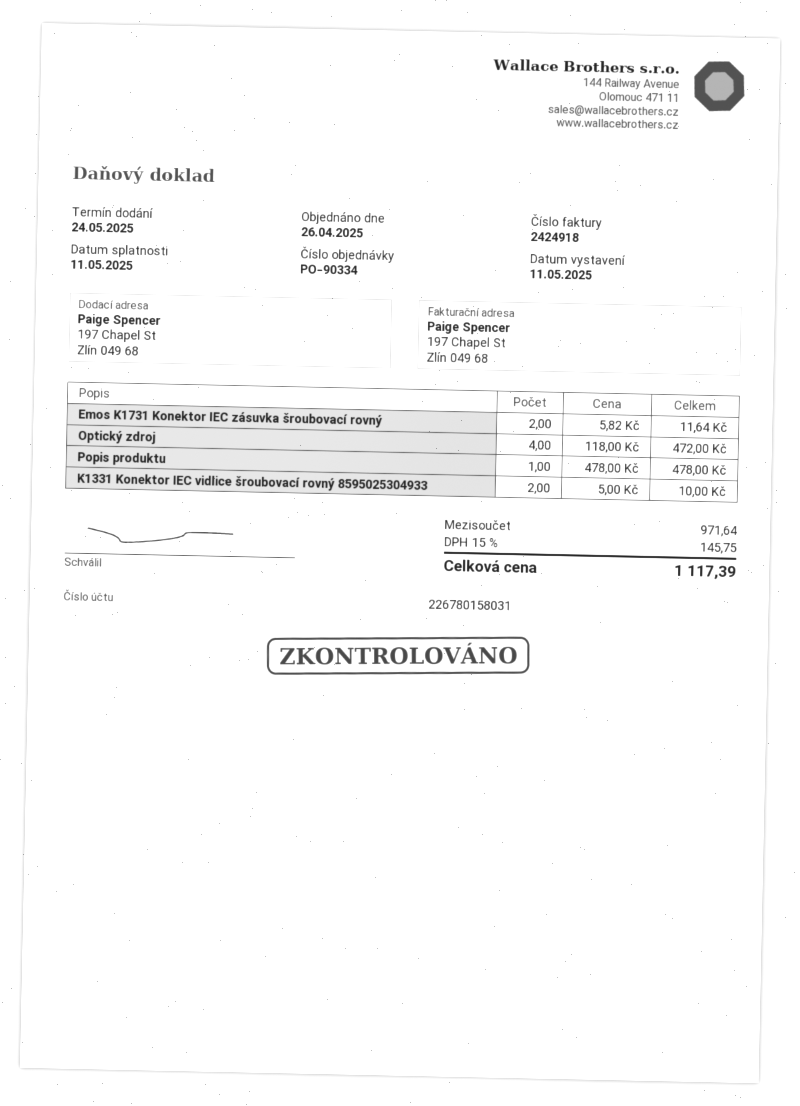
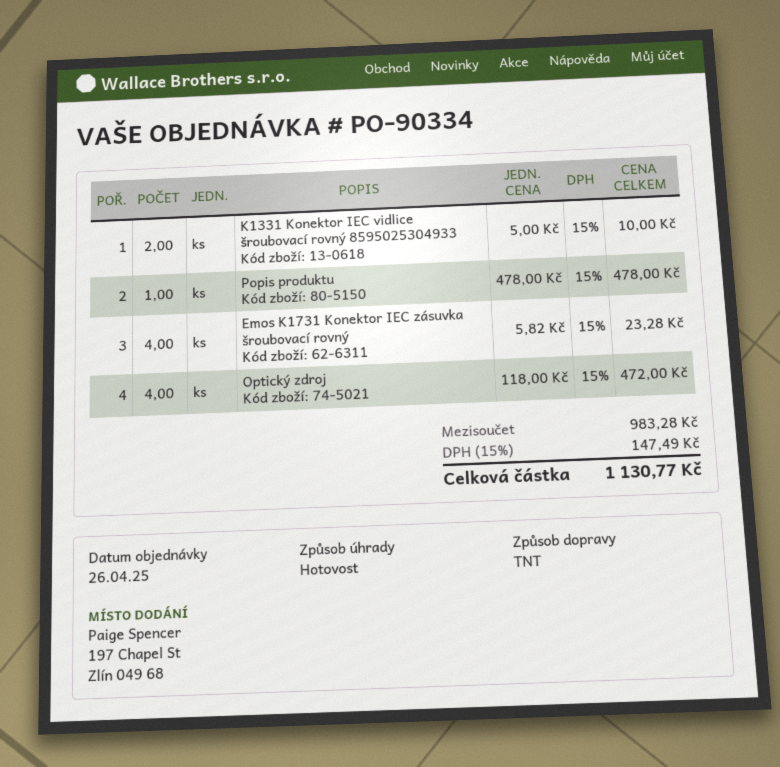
Emos K1731 Konektor IEC zásuvka šroubovací rovný: 2 x 5.82 = 11.64 -> 4 x 5.82 = 23.28
subtotal: 971.64 -> 983.28
tax: 15% = 145.75 -> 15% = 147.49
total: 1117.39 -> 1130.77

